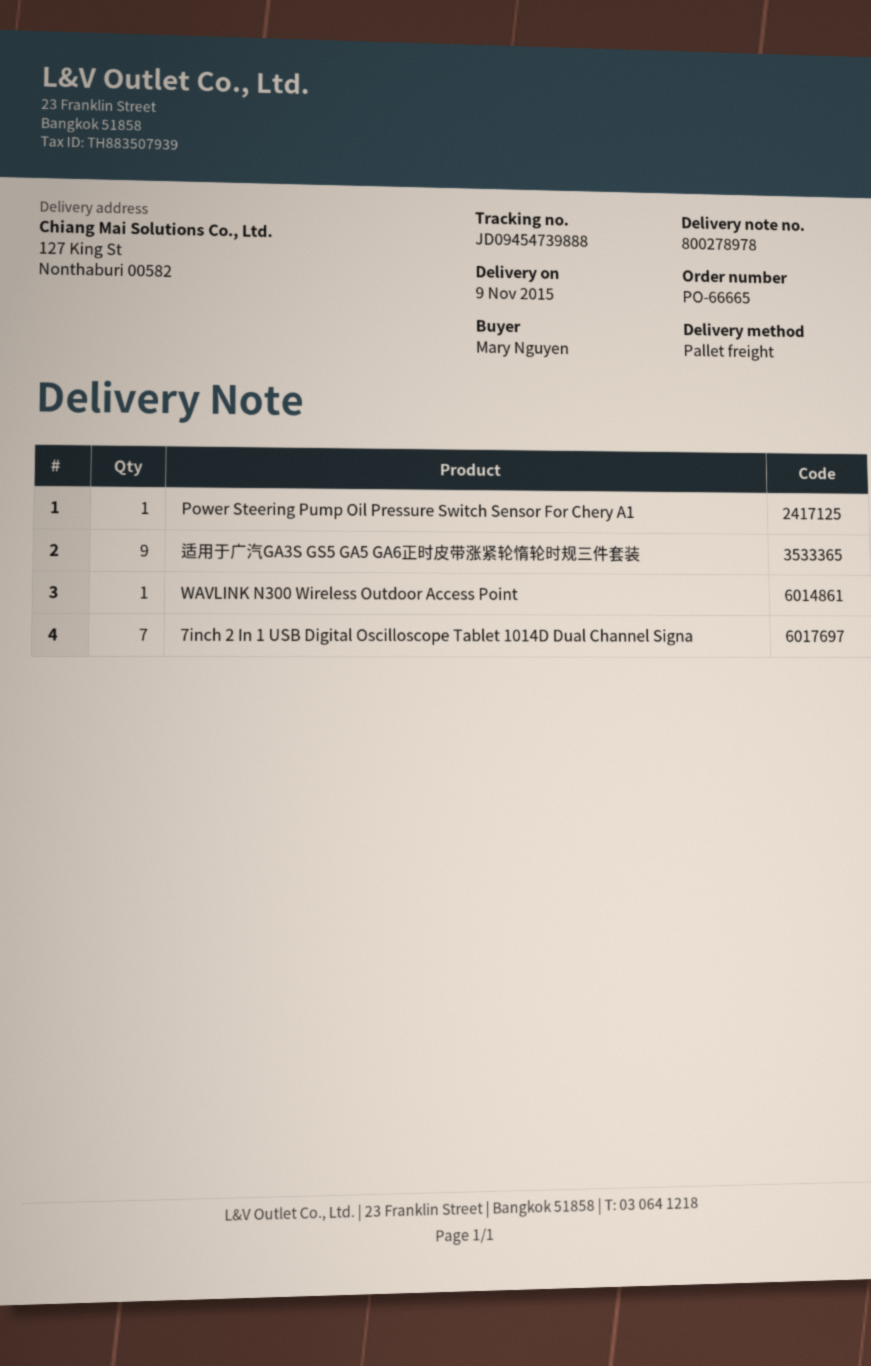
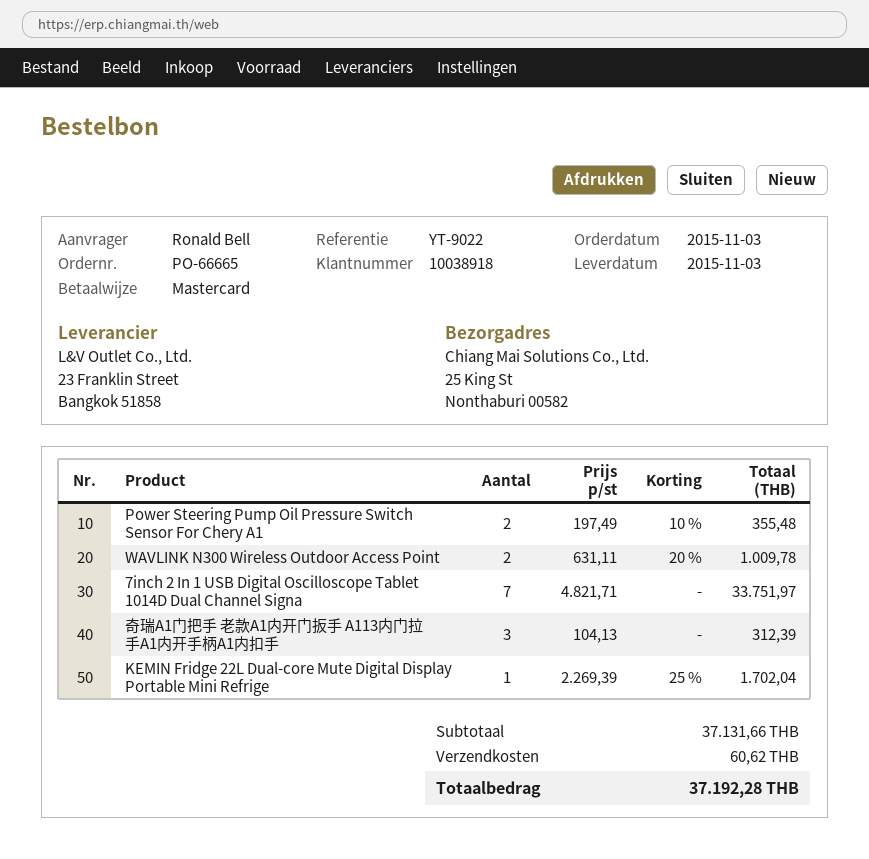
delivery date: 2015-11-09 -> 2015-11-03
ordered by: Mary Nguyen -> Ronald Bell
ship to: 127 King St, Nonthaburi 00582 -> 25 King St, Nonthaburi 00582
Power Steering Pump Oil Pressure Switch Sensor For Chery A1: 1 -> 2
适用于广汽GA3S GS5 GA5 GA6正时皮带涨紧轮惰轮时规三件套装: 9 -> none
WAVLINK N300 Wireless Outdoor Access Point: 1 -> 2
奇瑞A1门把手 老款A1内开门扳手 A113内门拉手A1内开手柄A1内扣手: none -> 3
KEMIN Fridge 22L Dual-core Mute Digital Display Portable Mini Refrige: none -> 1

